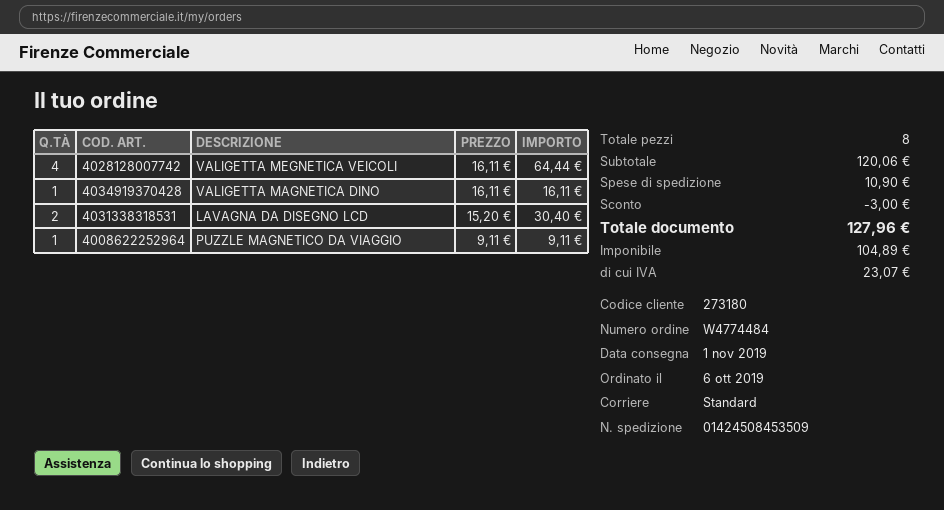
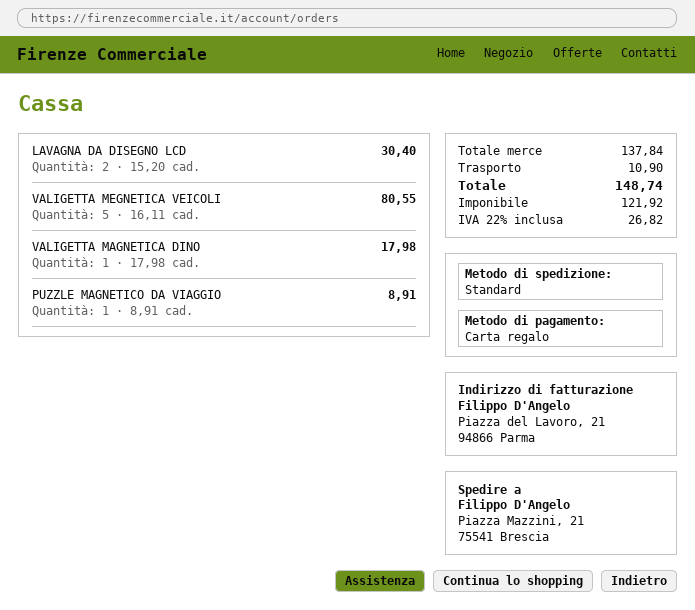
VALIGETTA MEGNETICA VEICOLI: 4 x 16.11 = 64.44 -> 5 x 16.11 = 80.55
VALIGETTA MAGNETICA DINO: 1 x 16.11 = 16.11 -> 1 x 17.98 = 17.98
PUZZLE MAGNETICO DA VIAGGIO: 1 x 9.11 = 9.11 -> 1 x 8.91 = 8.91
subtotal: 120.06 -> 137.84
discount: 3.00 -> none
net: 104.89 -> 121.92
tax: 23.07 -> 26.82
total: 127.96 -> 148.74

